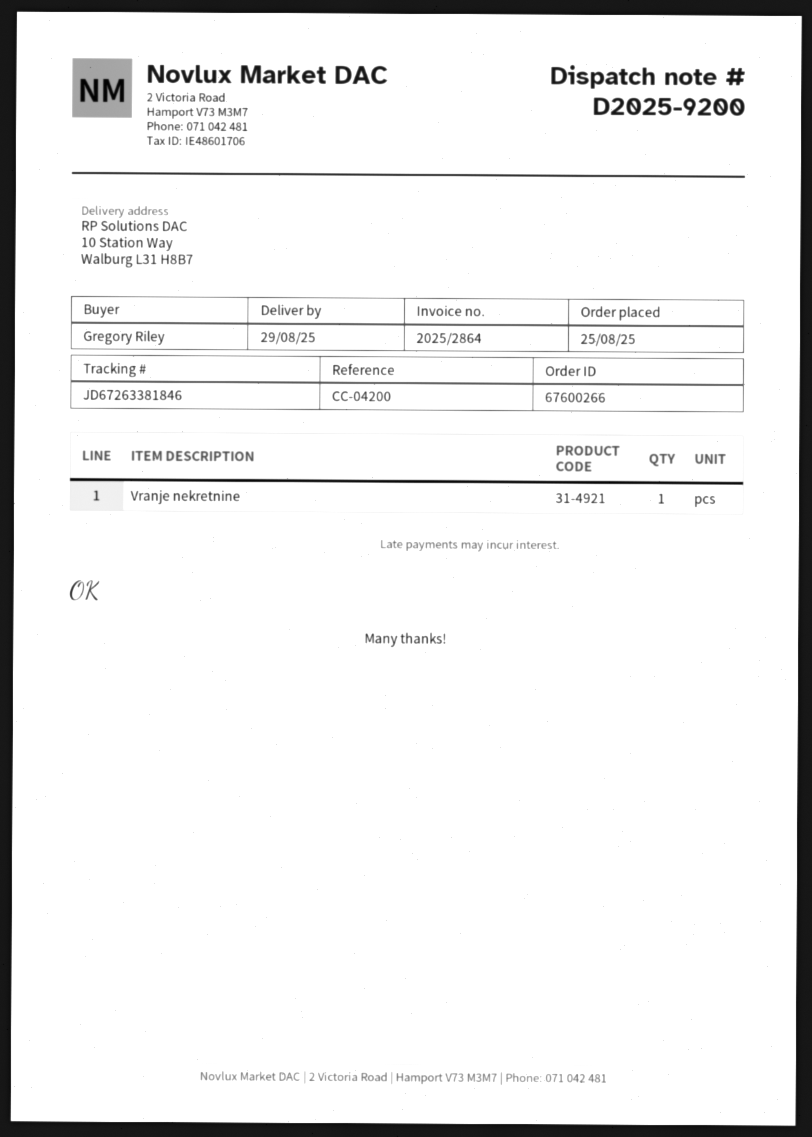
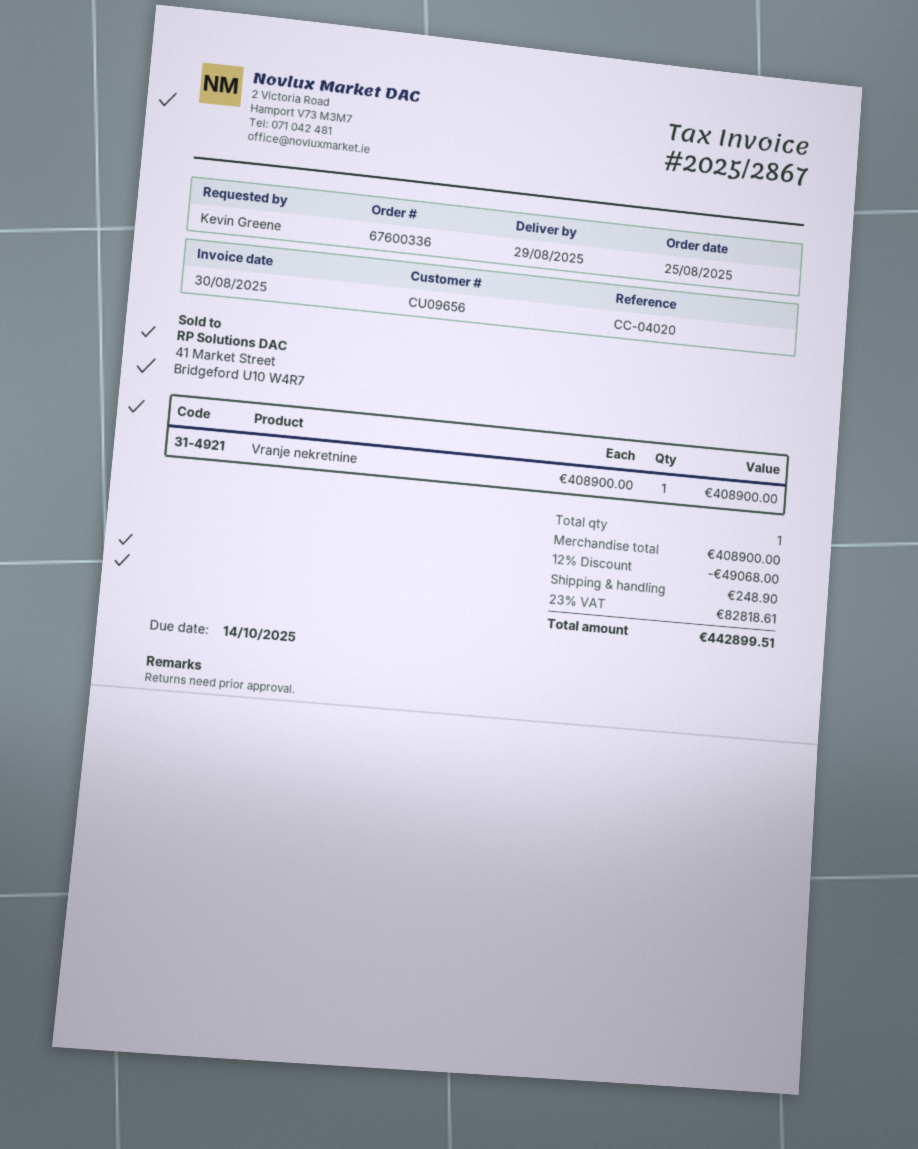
order number: 67600266 -> 67600336
invoice number: 2025/2864 -> 2025/2867
reference: CC-04200 -> CC-04020
ordered by: Gregory Riley -> Kevin Greene

